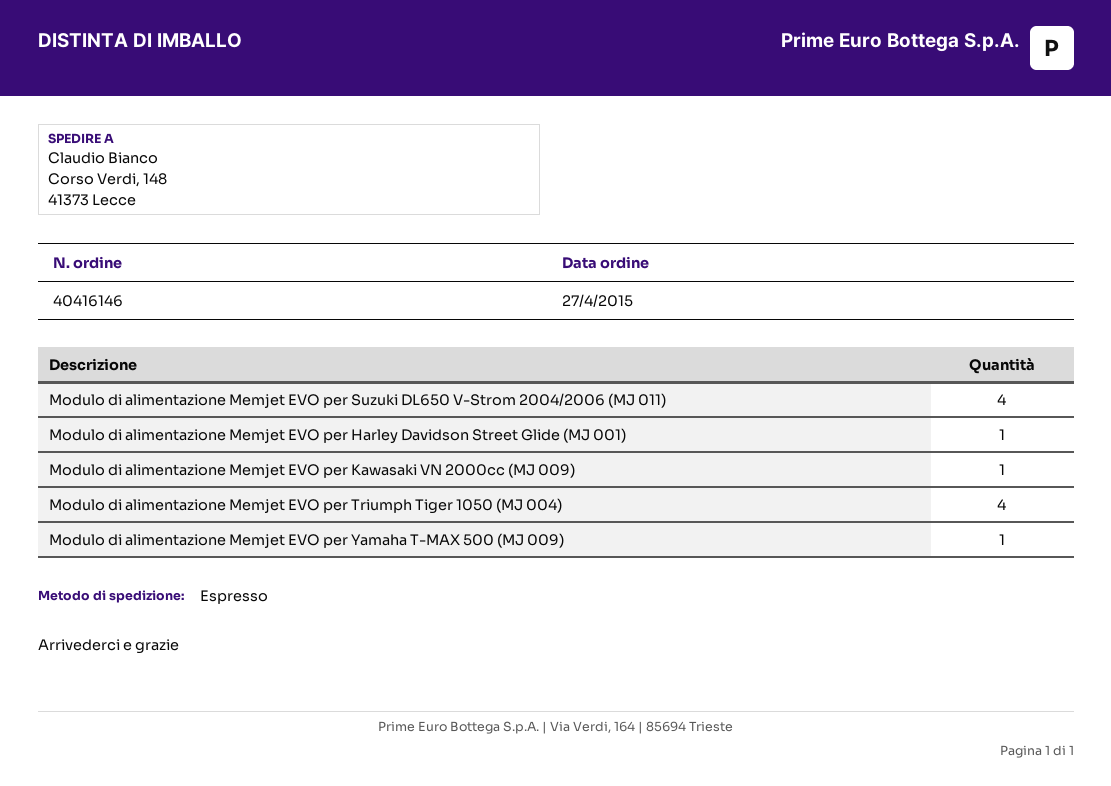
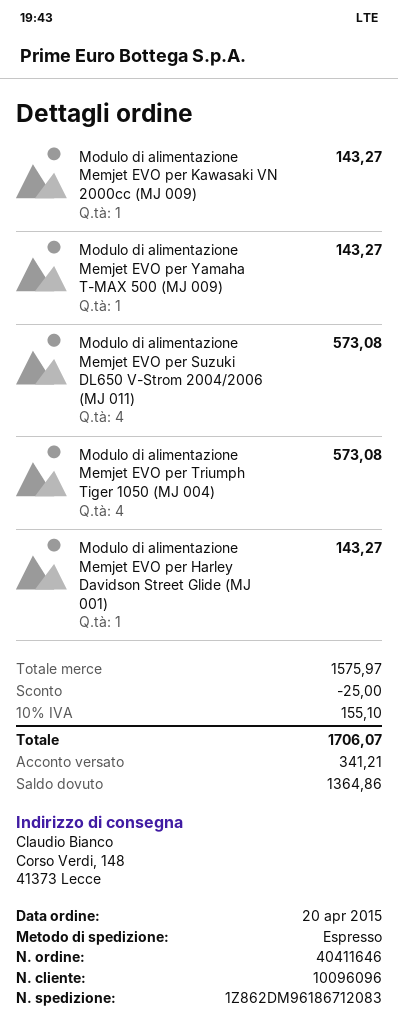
order number: 40416146 -> 40411646
order date: 2015-04-27 -> 2015-04-20

